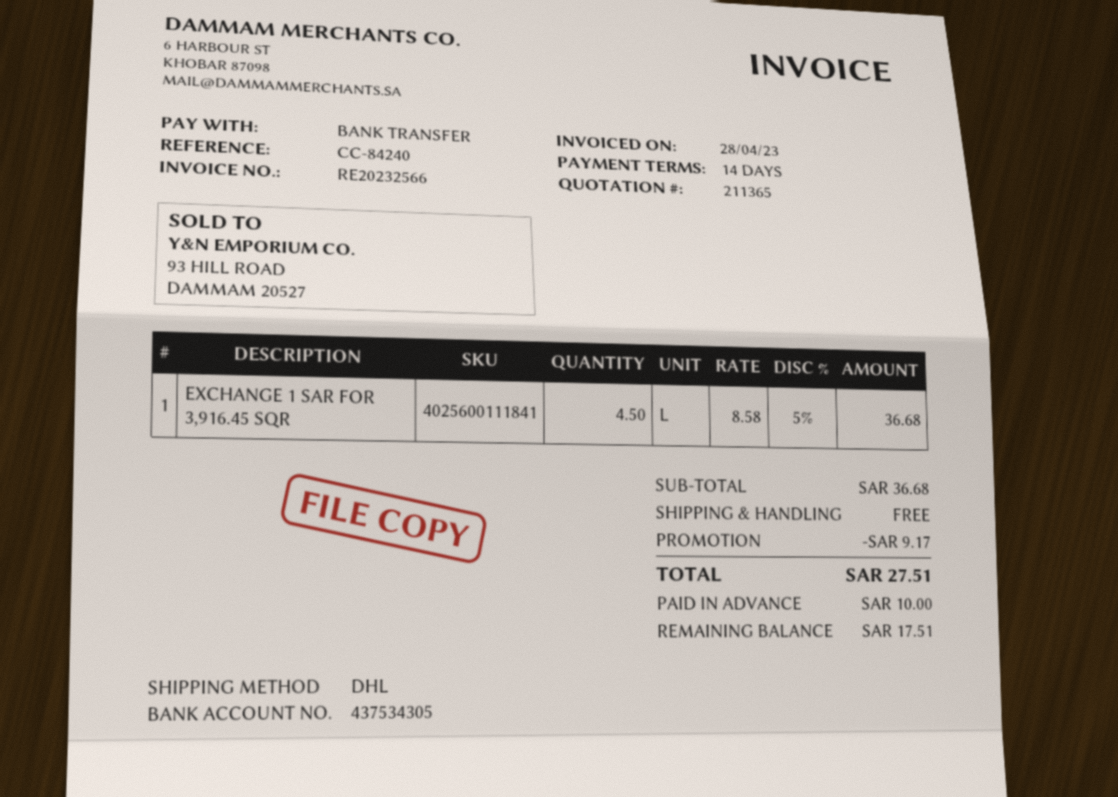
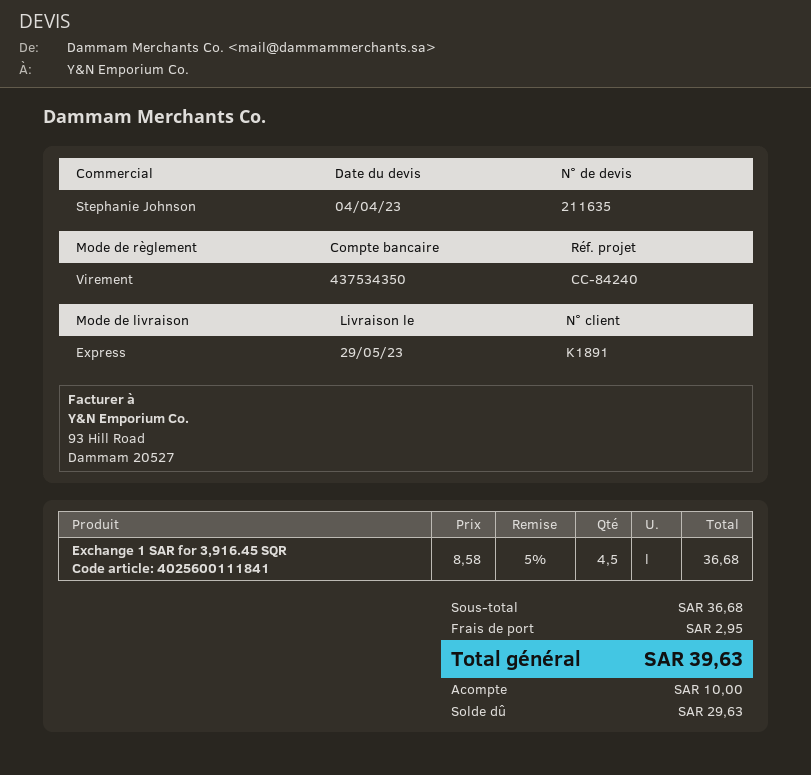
quote number: 211365 -> 211635
bank account: 437534305 -> 437534350
shipping method: DHL -> express
discount: 9.17 -> none
shipping: 0.00 -> 2.95
total: 27.51 -> 39.63
balance: 17.51 -> 29.63

